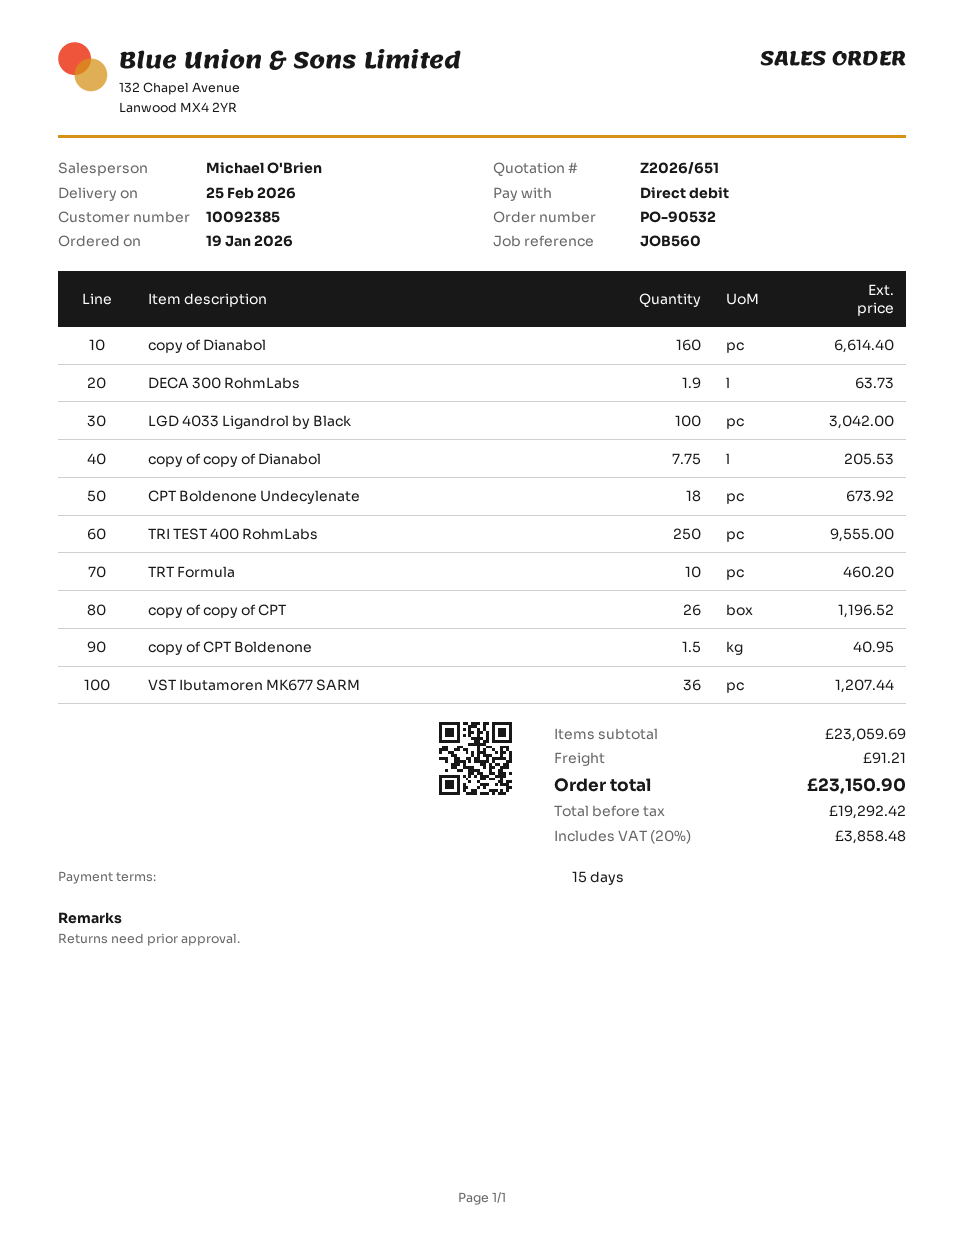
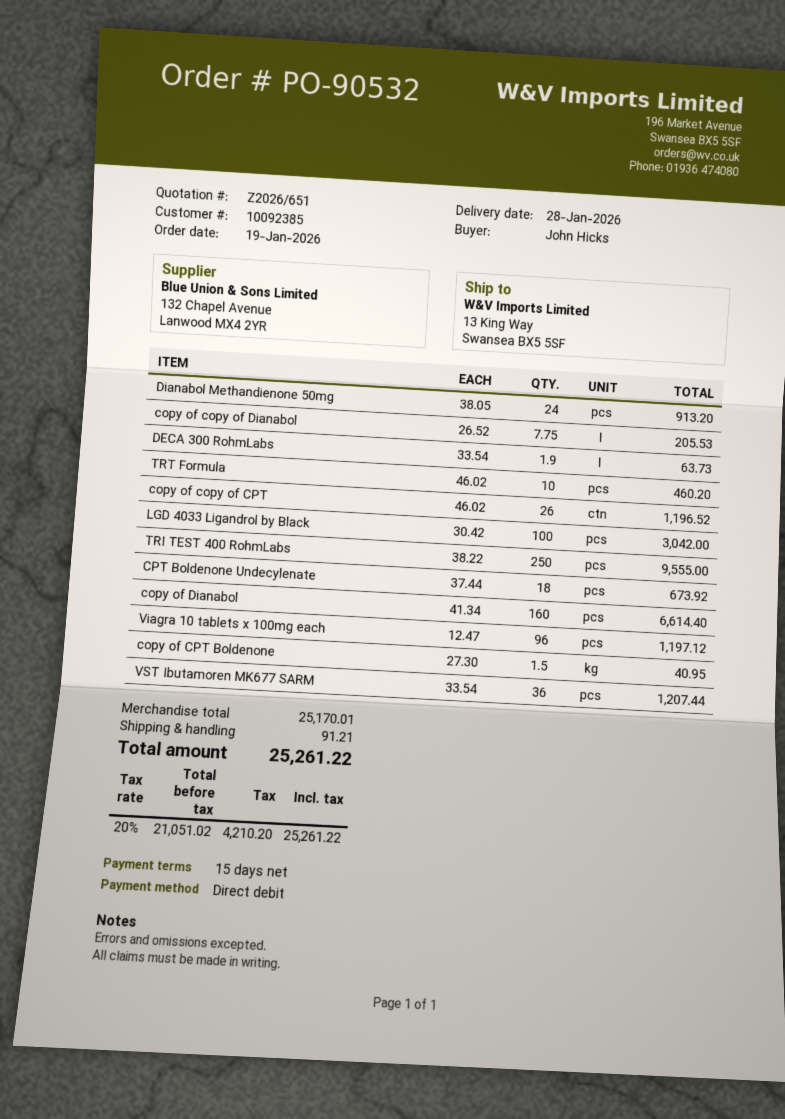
delivery date: 2026-02-25 -> 2026-01-28
Dianabol Methandienone 50mg: none -> 24 for 913.20
Viagra 10 tablets x 100mg each: none -> 96 for 1197.12
subtotal: 23059.69 -> 25170.01
net: 19292.42 -> 21051.02
tax: 20% = 3858.48 -> 20% = 4210.20
total: 23150.90 -> 25261.22

